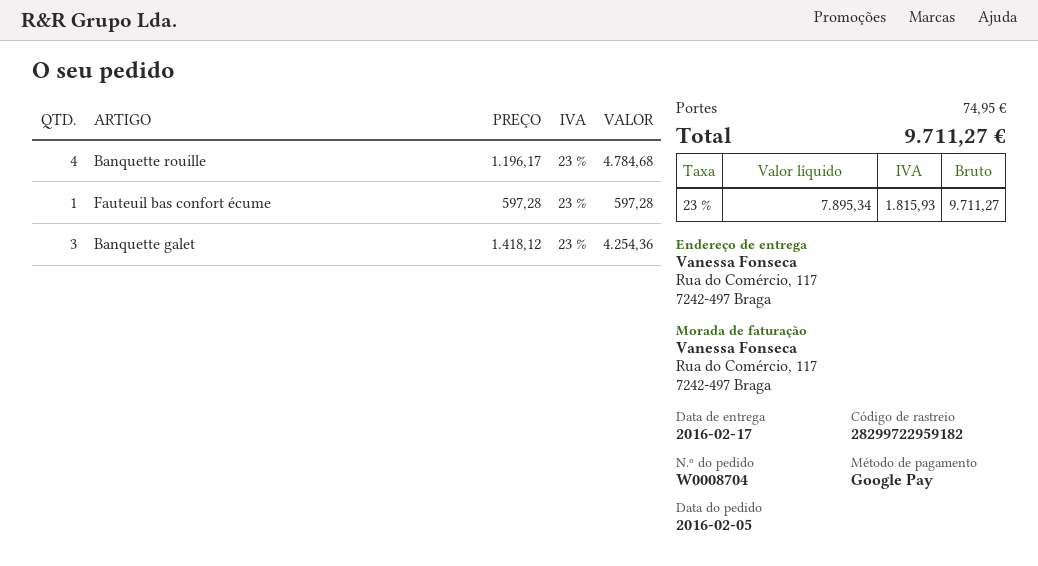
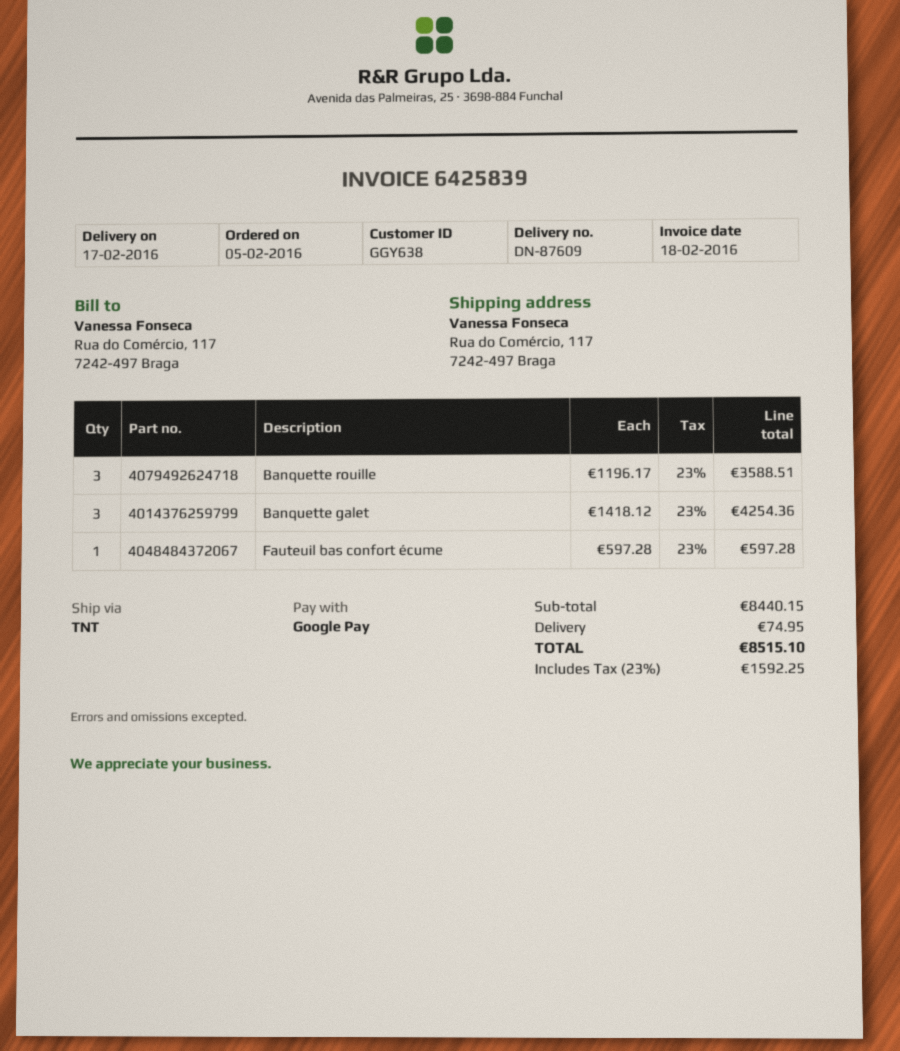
Banquette rouille: 4 x 1196.17 = 4784.68 -> 3 x 1196.17 = 3588.51
tax: 23% = 1815.93 -> 23% = 1592.25
total: 9711.27 -> 8515.10

